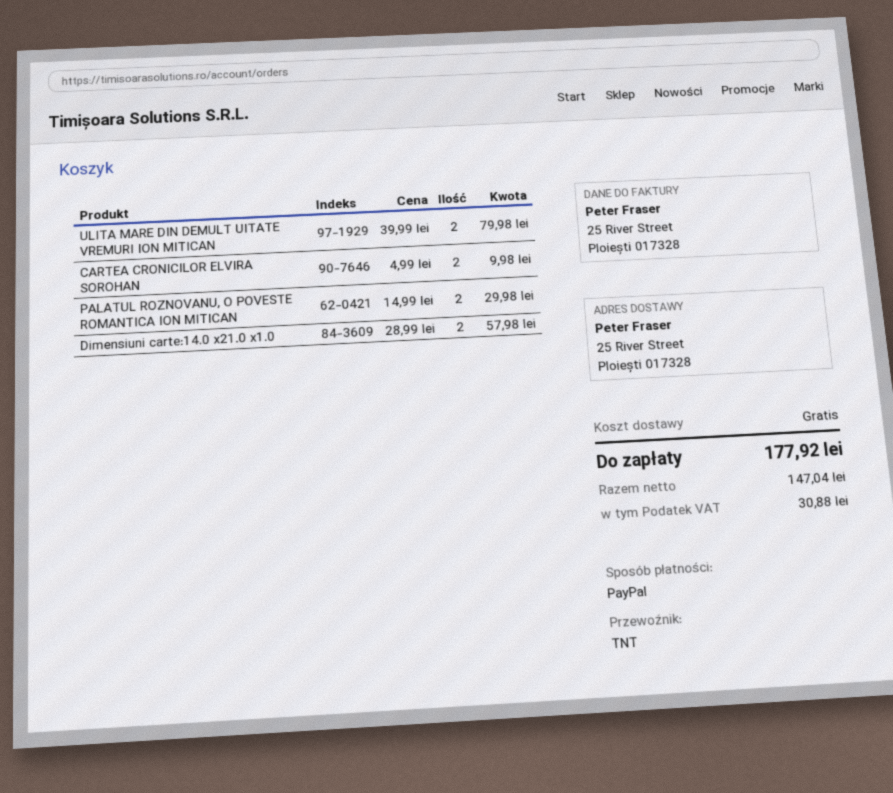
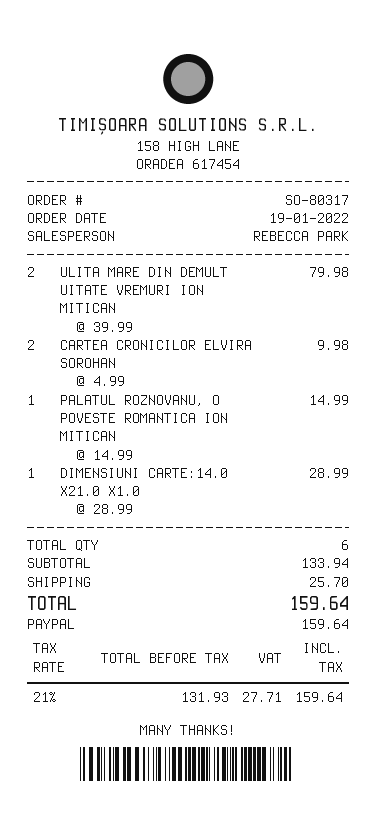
PALATUL ROZNOVANU, O POVESTE ROMANTICA ION MITICAN: 2 x 14.99 = 29.98 -> 1 x 14.99 = 14.99
Dimensiuni carte:14.0 x21.0 x1.0: 2 x 28.99 = 57.98 -> 1 x 28.99 = 28.99
shipping: 0.00 -> 25.70
net: 147.04 -> 131.93
tax: 30.88 -> 27.71
total: 177.92 -> 159.64

